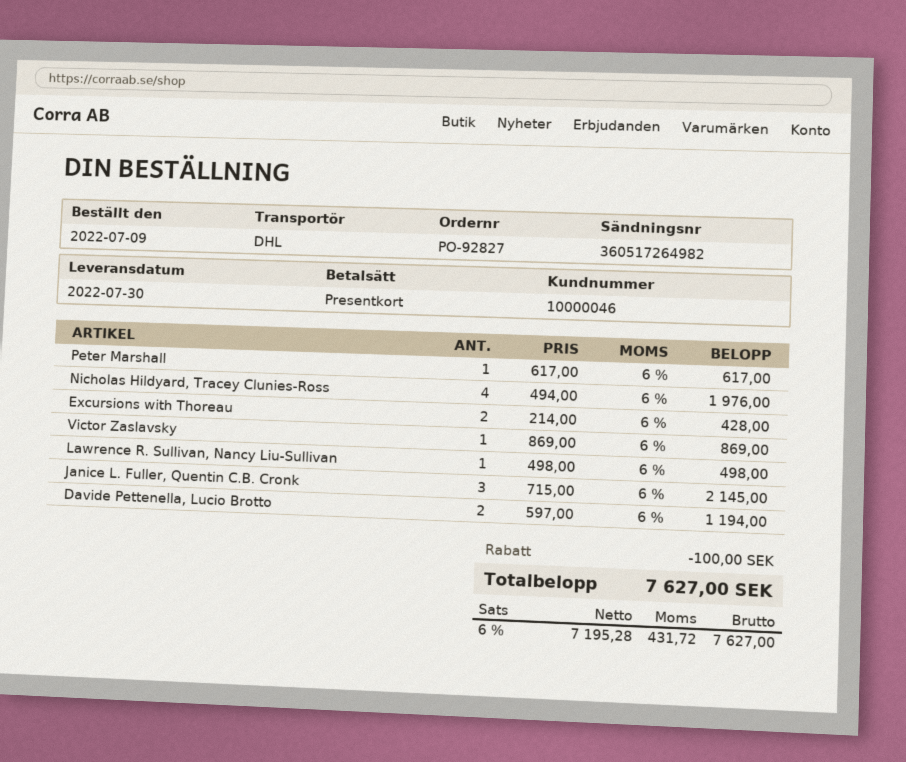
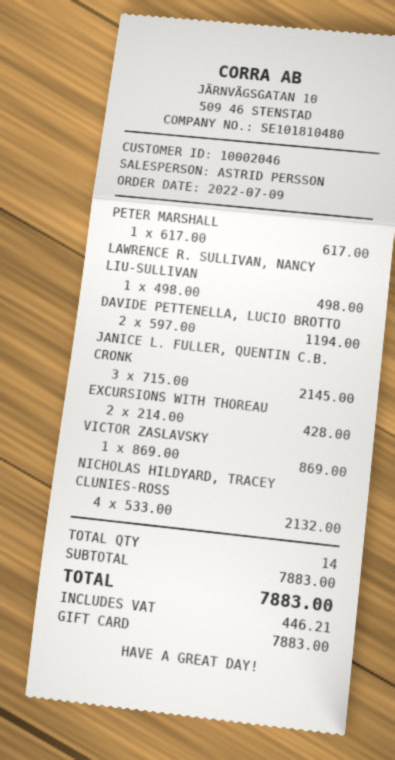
customer number: 10000046 -> 10002046
Nicholas Hildyard, Tracey Clunies-Ross: 4 x 494.00 = 1976.00 -> 4 x 533.00 = 2132.00
discount: 100.00 -> none
tax: 431.72 -> 446.21
total: 7627.00 -> 7883.00

